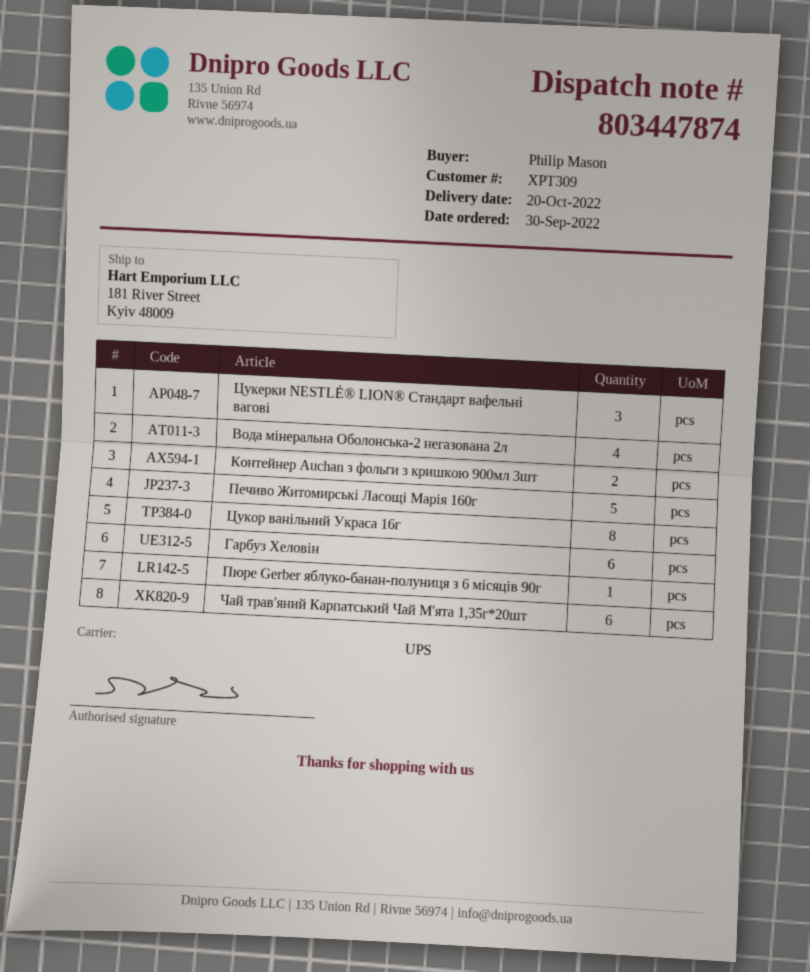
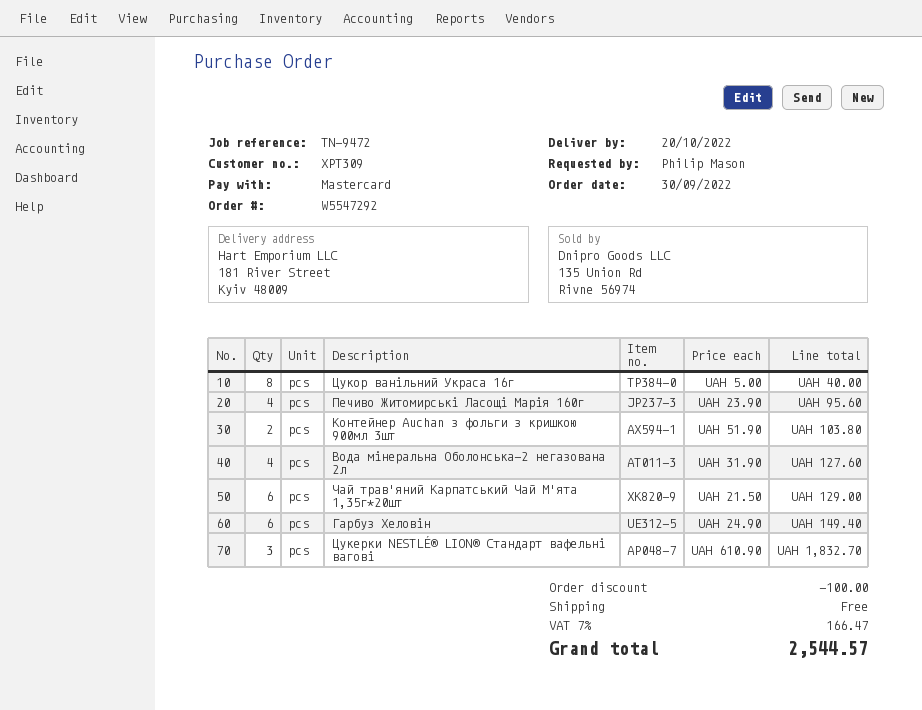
Печиво Житомирські Ласощі Марія 160г: 5 -> 4
Пюре Gerber яблуко-банан-полуниця з 6 місяців 90г: 1 -> none

